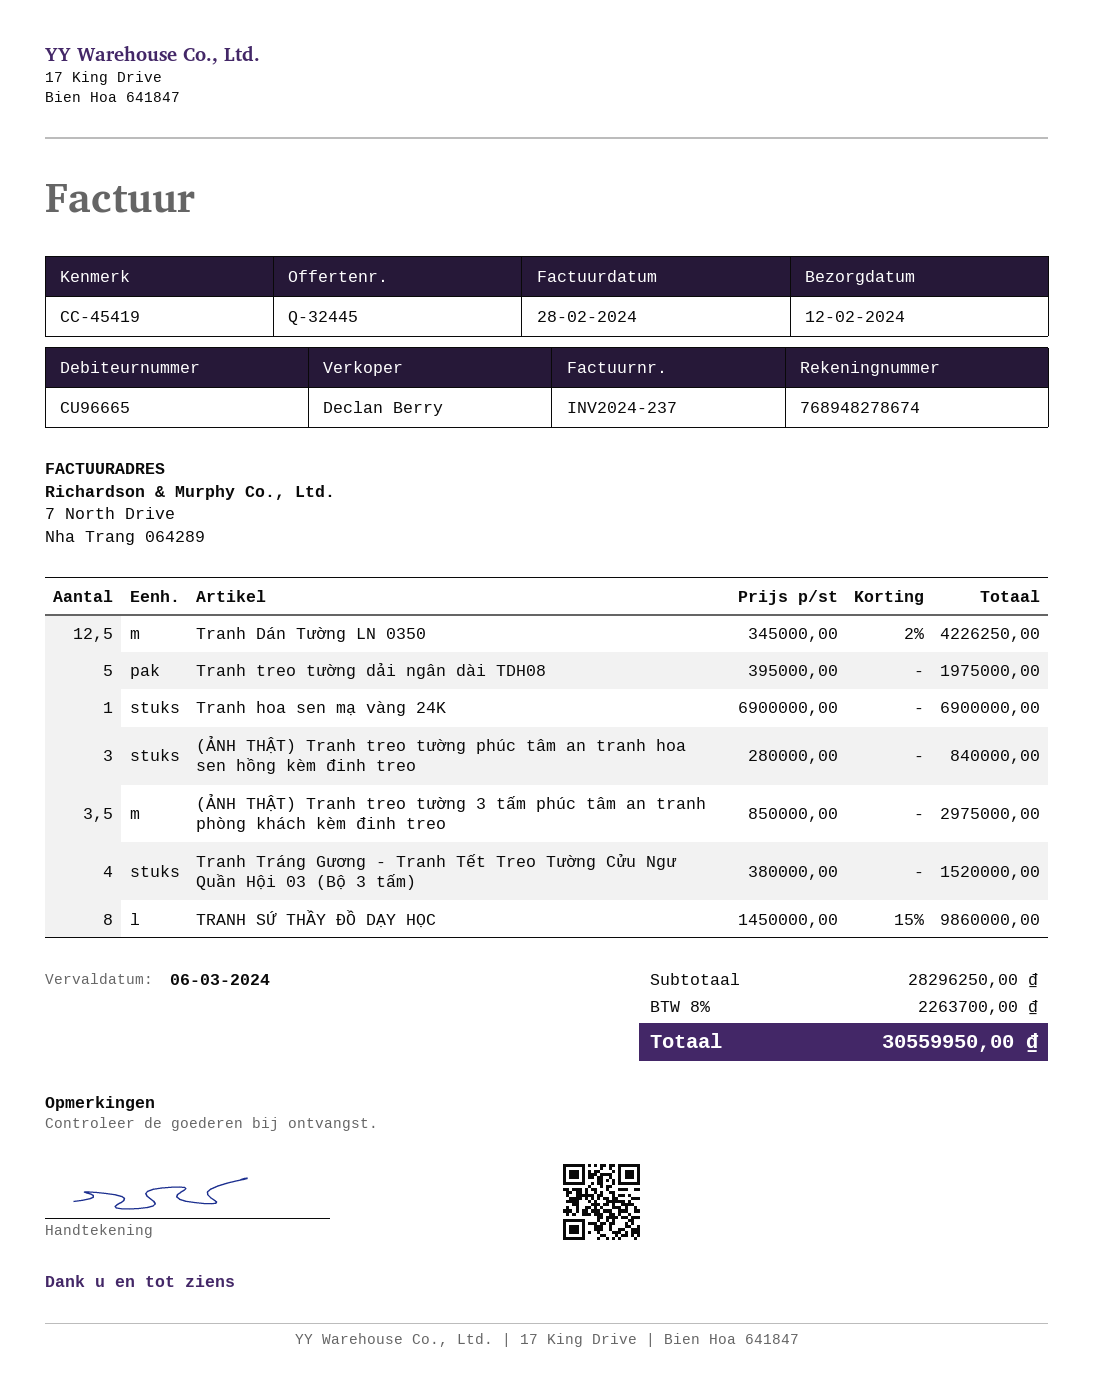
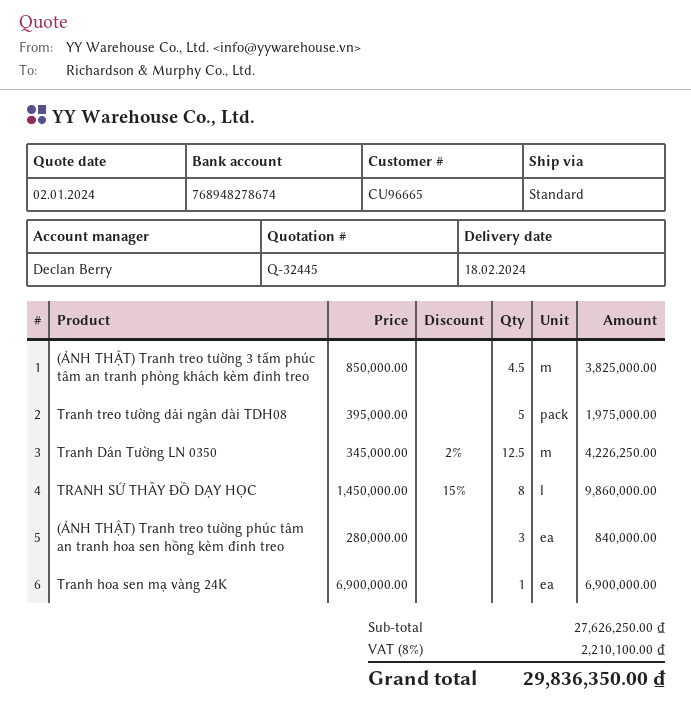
delivery date: 2024-02-12 -> 2024-02-18
(ẢNH THẬT) Tranh treo tường 3 tấm phúc tâm an tranh phòng khách kèm đinh treo: 3.5 x 850000.00 = 2975000.00 -> 4.5 x 850000.00 = 3825000.00
Tranh Tráng Gương - Tranh Tết Treo Tường Cửu Ngư Quần Hội 03 (Bộ 3 tấm): 4 x 380000.00 = 1520000.00 -> none
subtotal: 28296250.00 -> 27626250.00
tax: 8% = 2263700.00 -> 8% = 2210100.00
total: 30559950.00 -> 29836350.00

